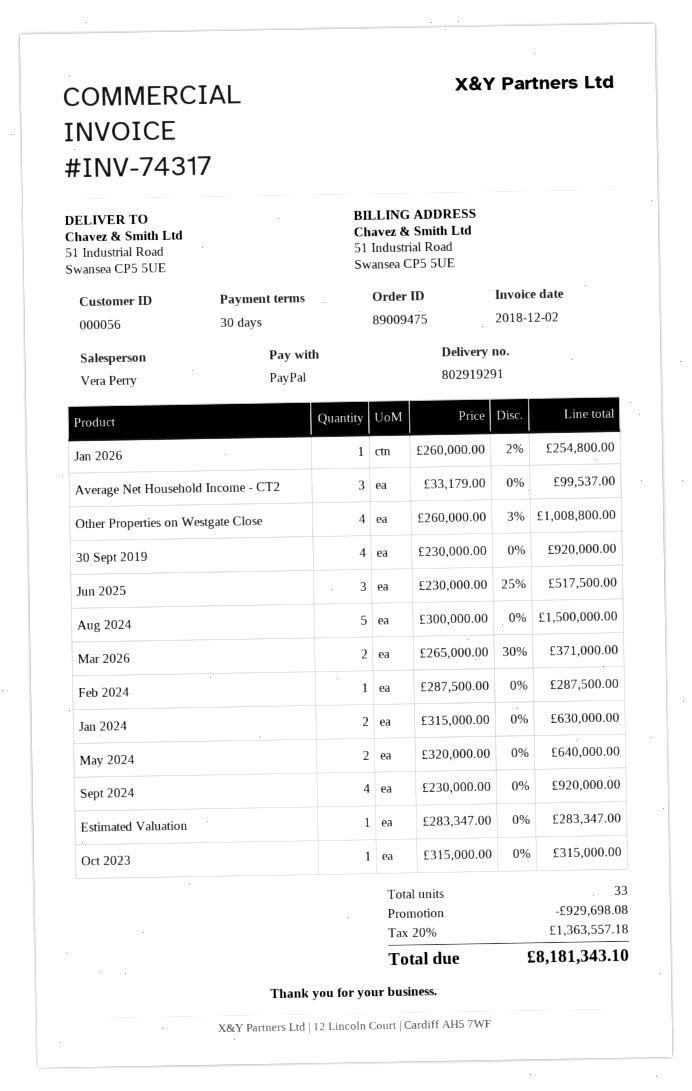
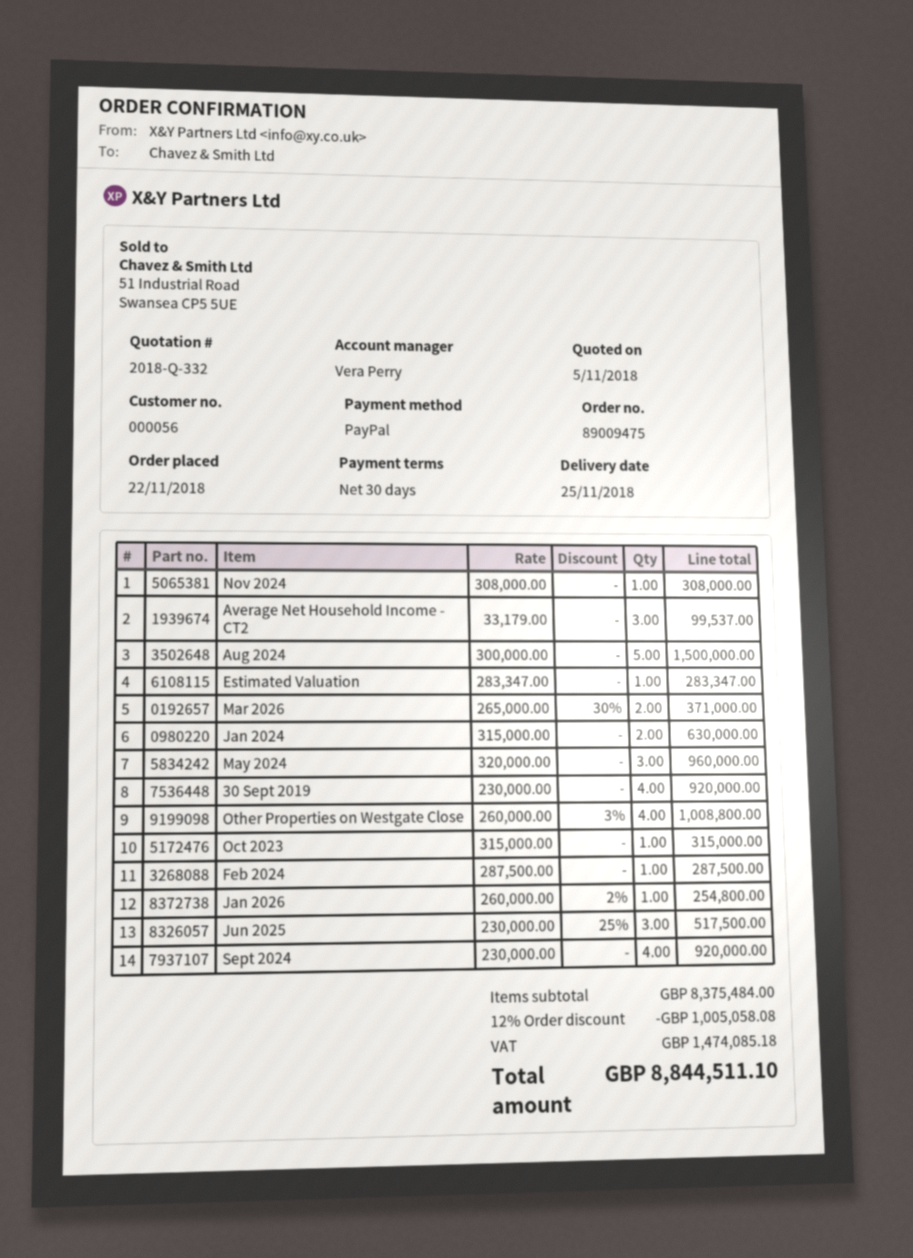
May 2024: 2 x 320000.00 = 640000.00 -> 3 x 320000.00 = 960000.00
Nov 2024: none -> 1 x 308000.00 = 308000.00
discount: 929698.08 -> 1005058.08
tax: 1363557.18 -> 1474085.18
total: 8181343.10 -> 8844511.10

